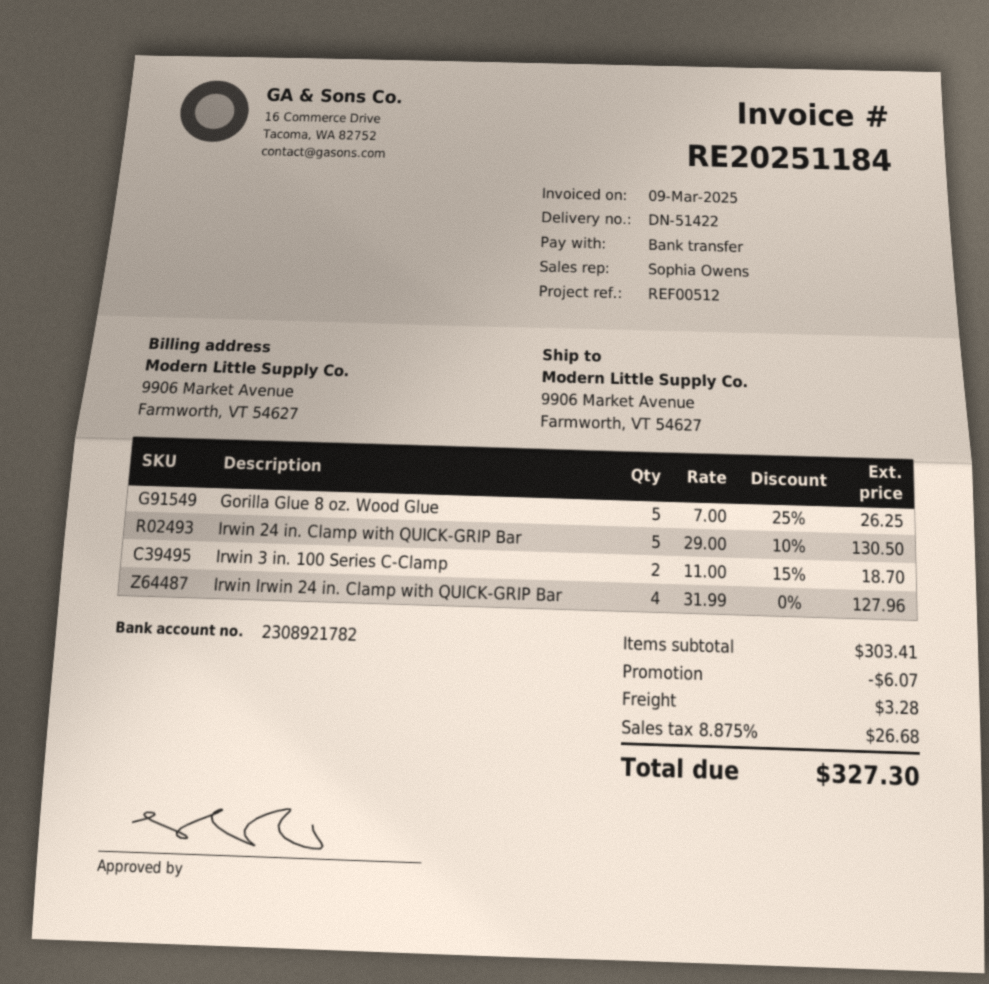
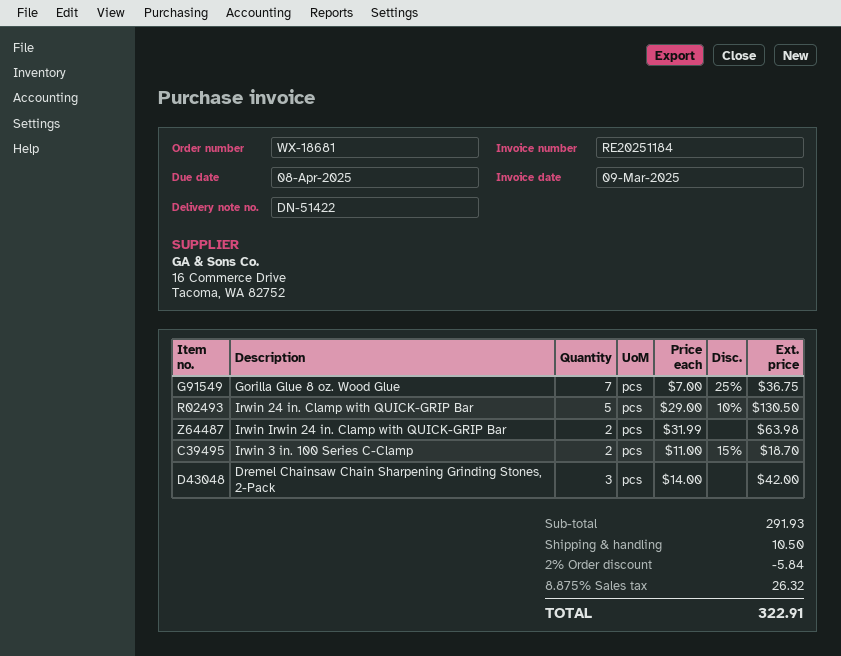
Gorilla Glue 8 oz. Wood Glue: 5 x 7.00 - 25% = 26.25 -> 7 x 7.00 - 25% = 36.75
Irwin Irwin 24 in. Clamp with QUICK-GRIP Bar: 4 x 31.99 = 127.96 -> 2 x 31.99 = 63.98
Dremel Chainsaw Chain Sharpening Grinding Stones, 2-Pack: none -> 3 x 14.00 = 42.00
subtotal: 303.41 -> 291.93
discount: 6.07 -> 5.84
shipping: 3.28 -> 10.50
tax: 8.875% = 26.68 -> 8.875% = 26.32
total: 327.30 -> 322.91

